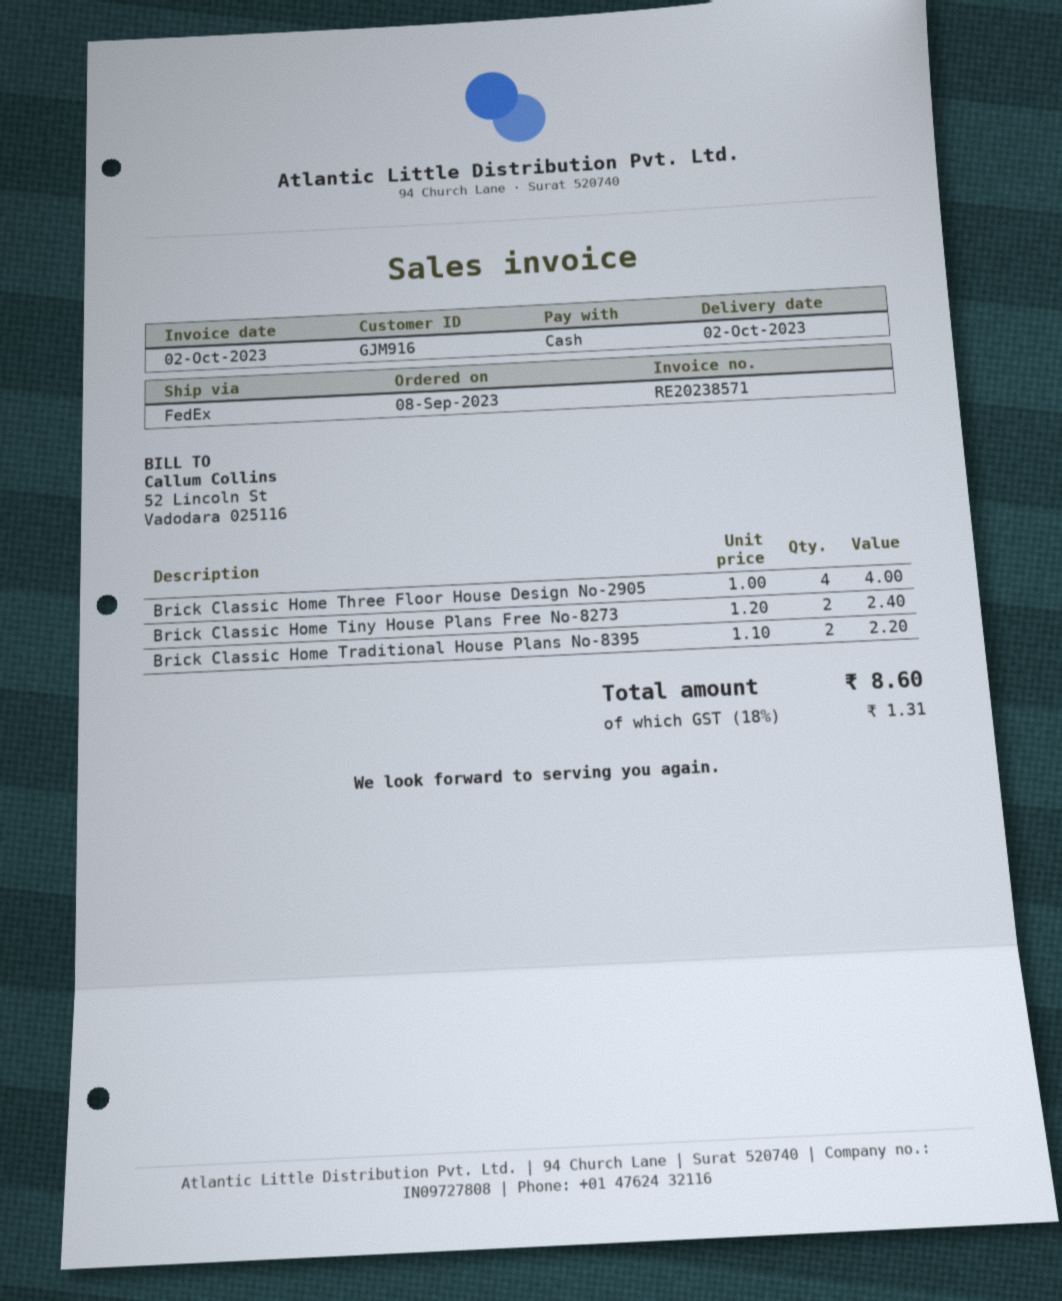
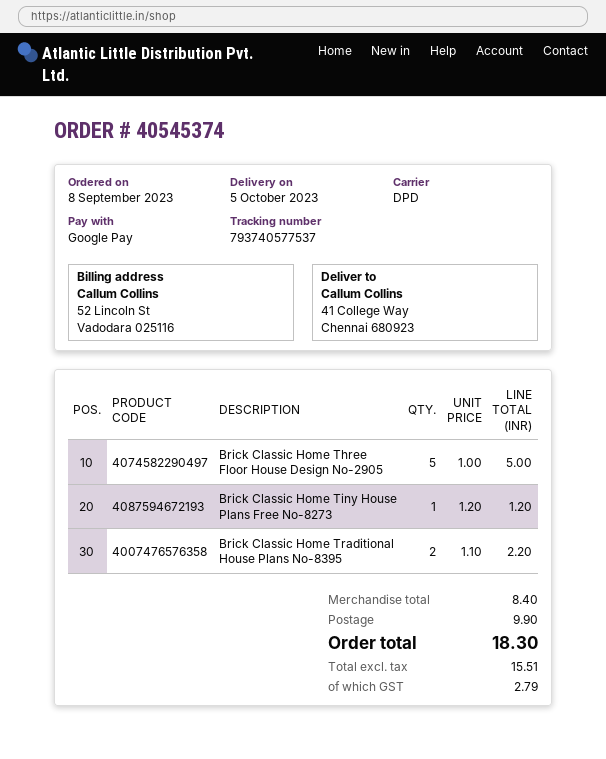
delivery date: 2023-10-02 -> 2023-10-05
payment method: cash -> Google Pay
shipping method: FedEx -> DPD
Brick Classic Home Three Floor House Design No-2905: 4 x 1.00 = 4.00 -> 5 x 1.00 = 5.00
Brick Classic Home Tiny House Plans Free No-8273: 2 x 1.20 = 2.40 -> 1 x 1.20 = 1.20
shipping: none -> 9.90
tax: 1.31 -> 2.79
total: 8.60 -> 18.30

